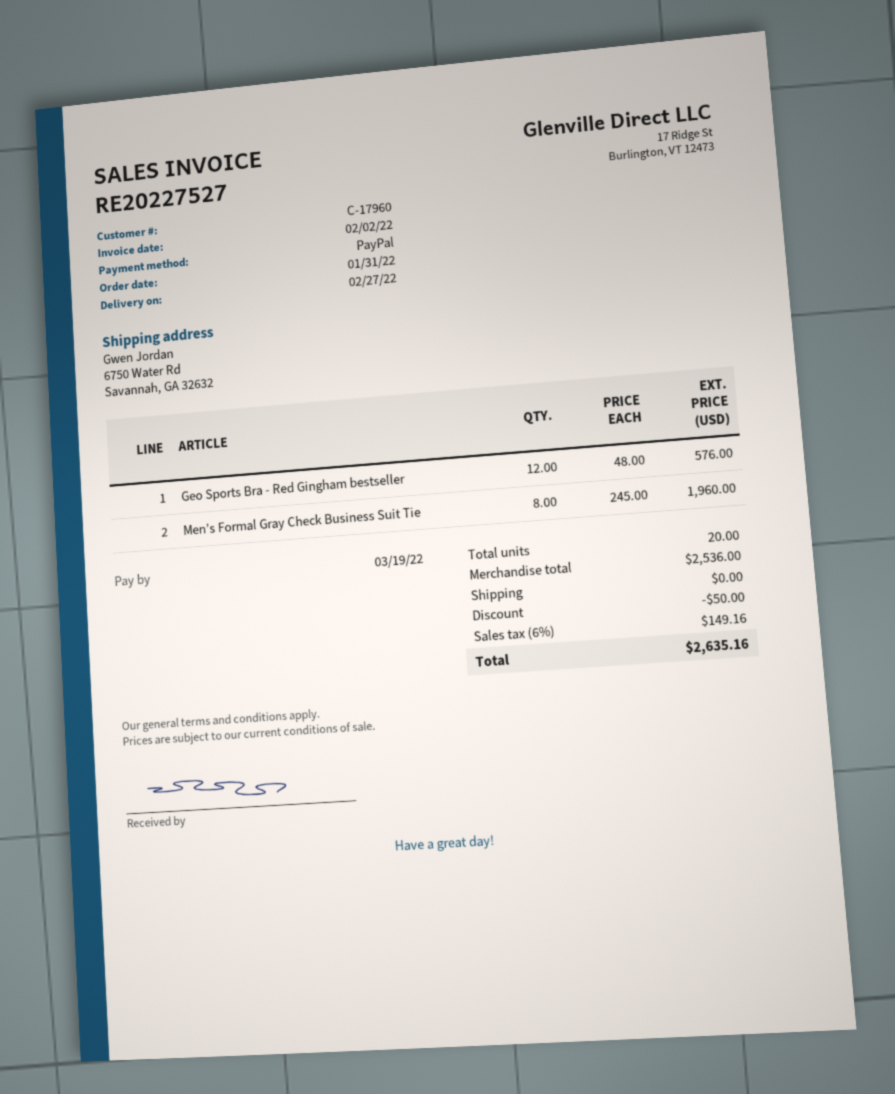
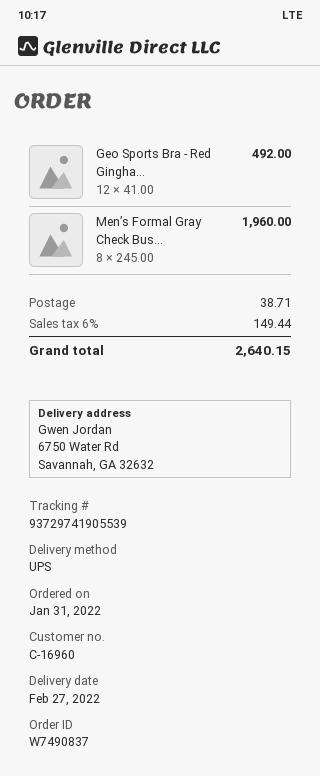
customer number: C-17960 -> C-16960
Geo Sports Bra - Red Gingham bestseller: 12 x 48.00 = 576.00 -> 12 x 41.00 = 492.00
discount: 50.00 -> none
shipping: 0.00 -> 38.71
tax: 6% = 149.16 -> 6% = 149.44
total: 2635.16 -> 2640.15

